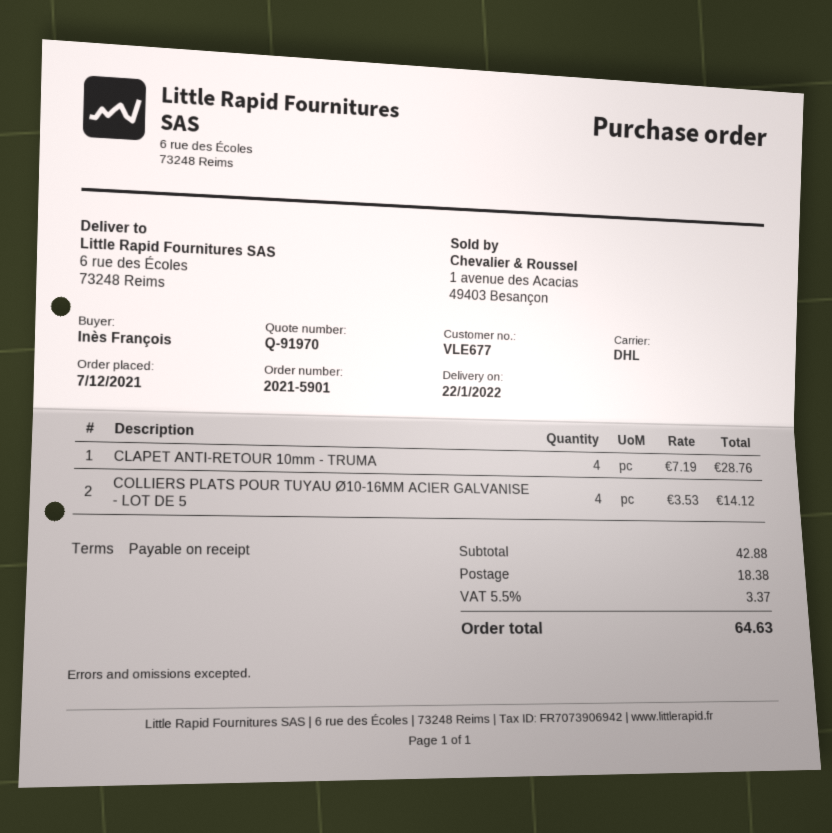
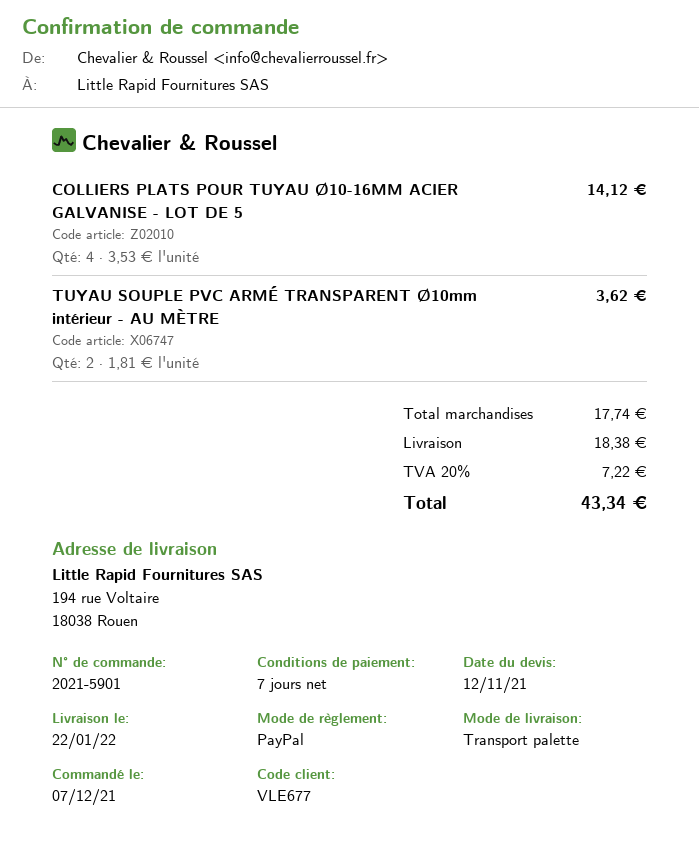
payment terms: on receipt -> 7 days
shipping method: DHL -> pallet freight
ship to: 6 rue des Écoles, 73248 Reims -> 194 rue Voltaire, 18038 Rouen
CLAPET ANTI-RETOUR 10mm - TRUMA: 4 x 7.19 = 28.76 -> none
TUYAU SOUPLE PVC ARMÉ TRANSPARENT Ø10mm intérieur - AU MÈTRE: none -> 2 x 1.81 = 3.62
subtotal: 42.88 -> 17.74
tax: 5.5% = 3.37 -> 20% = 7.22
total: 64.63 -> 43.34

